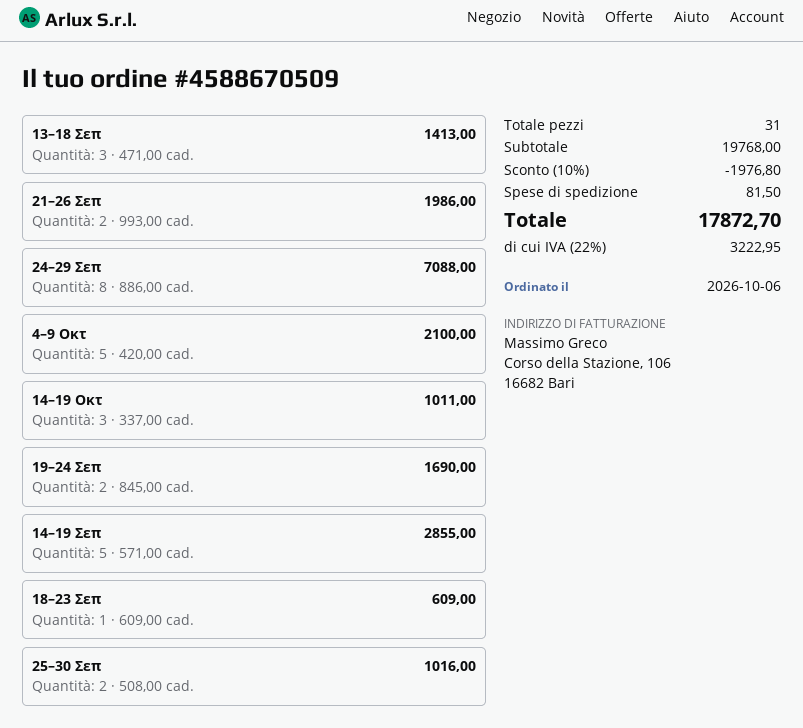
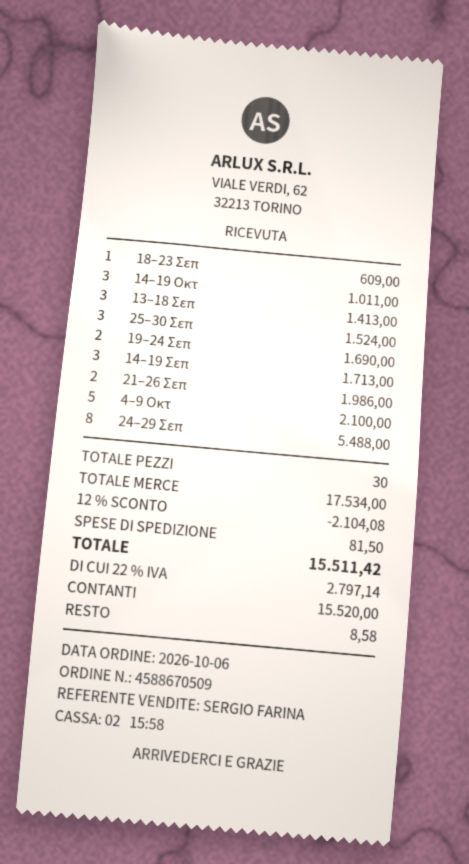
24–29 Σεπ: 8 for 7088.00 -> 8 for 5488.00
14–19 Σεπ: 5 for 2855.00 -> 3 for 1713.00
25–30 Σεπ: 2 for 1016.00 -> 3 for 1524.00
total quantity: 31 -> 30
subtotal: 19768.00 -> 17534.00
discount: 10% = 1976.80 -> 12% = 2104.08
tax: 22% = 3222.95 -> 22% = 2797.14
total: 17872.70 -> 15511.42

